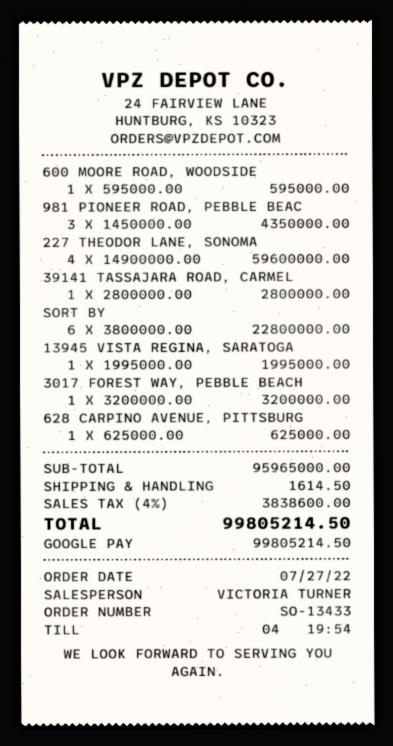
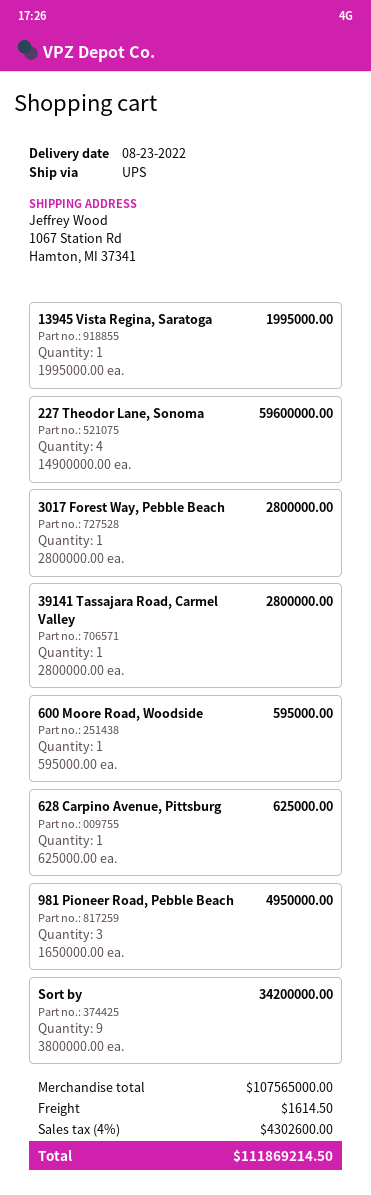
981 PIONEER ROAD, PEBBLE BEAC: 3 x 1450000.00 = 4350000.00 -> 3 x 1650000.00 = 4950000.00
SORT BY: 6 x 3800000.00 = 22800000.00 -> 9 x 3800000.00 = 34200000.00
3017 FOREST WAY, PEBBLE BEACH: 1 x 3200000.00 = 3200000.00 -> 1 x 2800000.00 = 2800000.00
subtotal: 95965000.00 -> 107565000.00
tax: 4% = 3838600.00 -> 4% = 4302600.00
total: 99805214.50 -> 111869214.50

